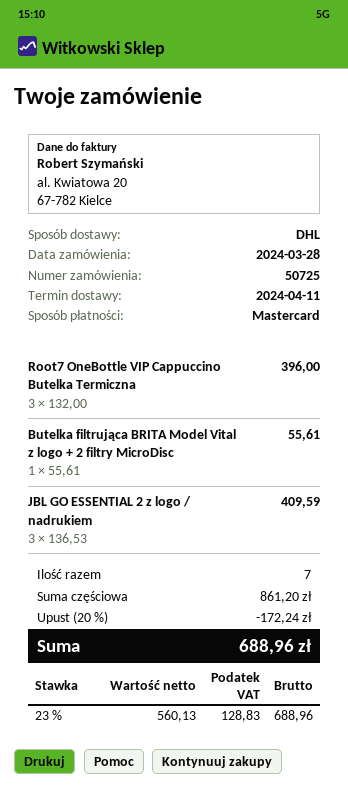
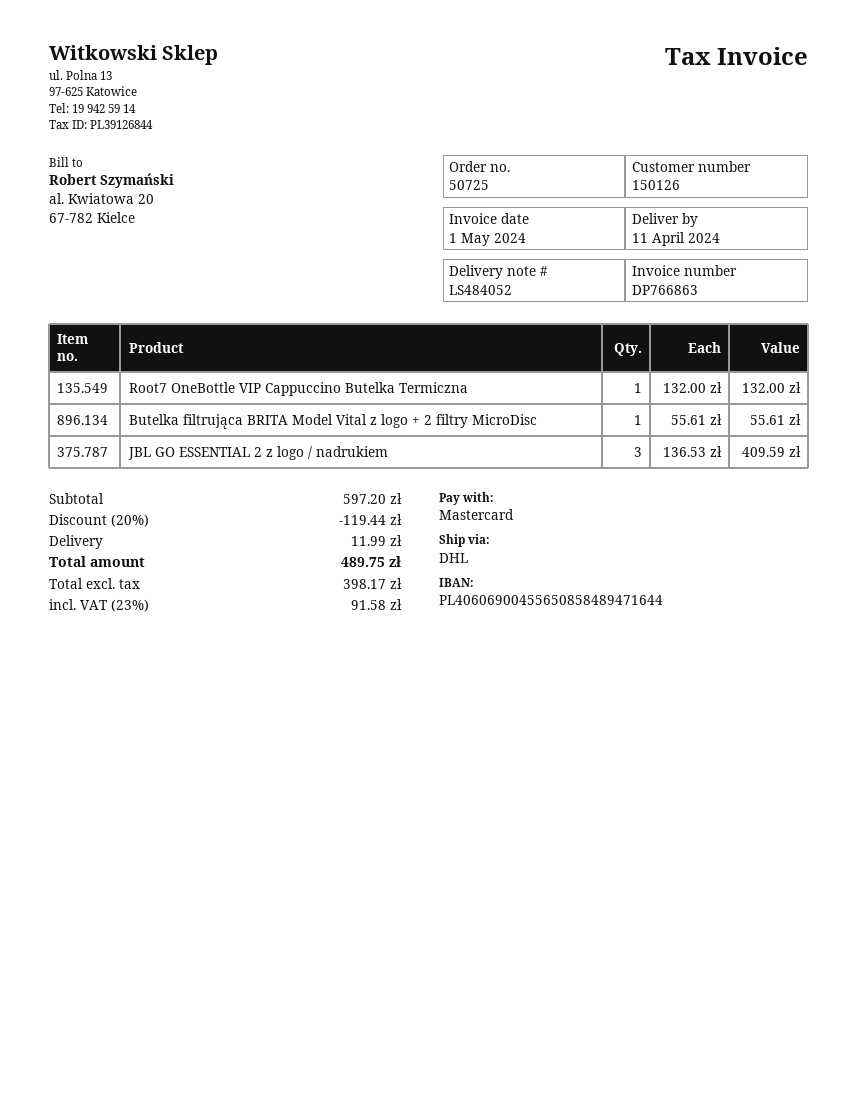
Root7 OneBottle VIP Cappuccino Butelka Termiczna: 3 x 132.00 = 396.00 -> 1 x 132.00 = 132.00
subtotal: 861.20 -> 597.20
discount: 20% = 172.24 -> 20% = 119.44
shipping: none -> 11.99
net: 560.13 -> 398.17
tax: 23% = 128.83 -> 23% = 91.58
total: 688.96 -> 489.75

